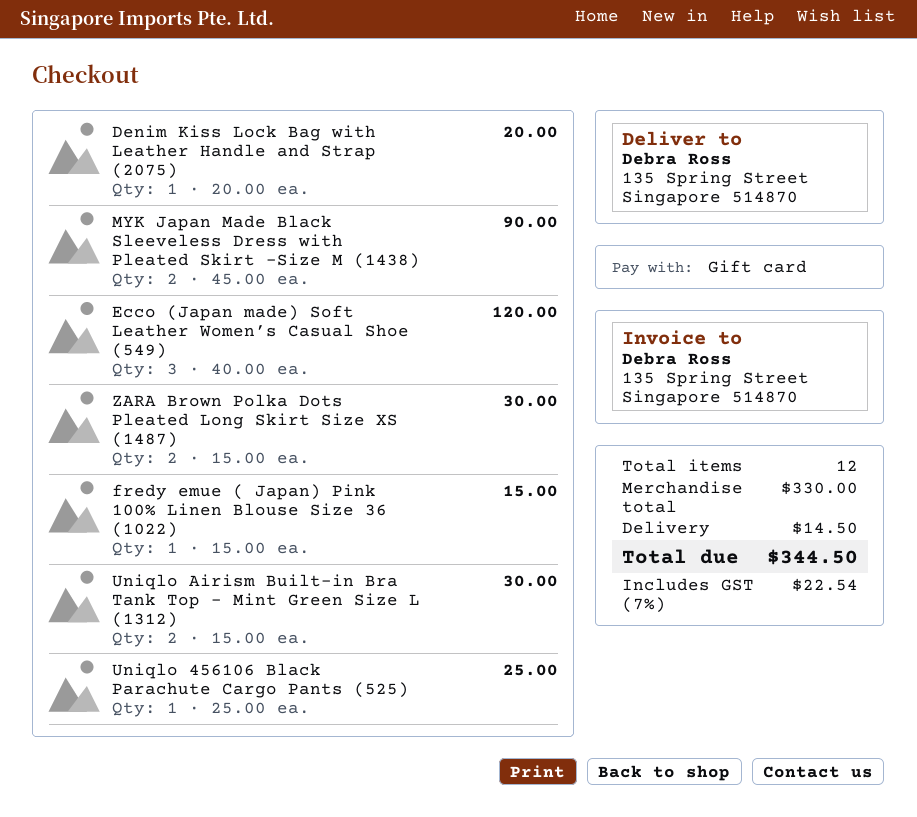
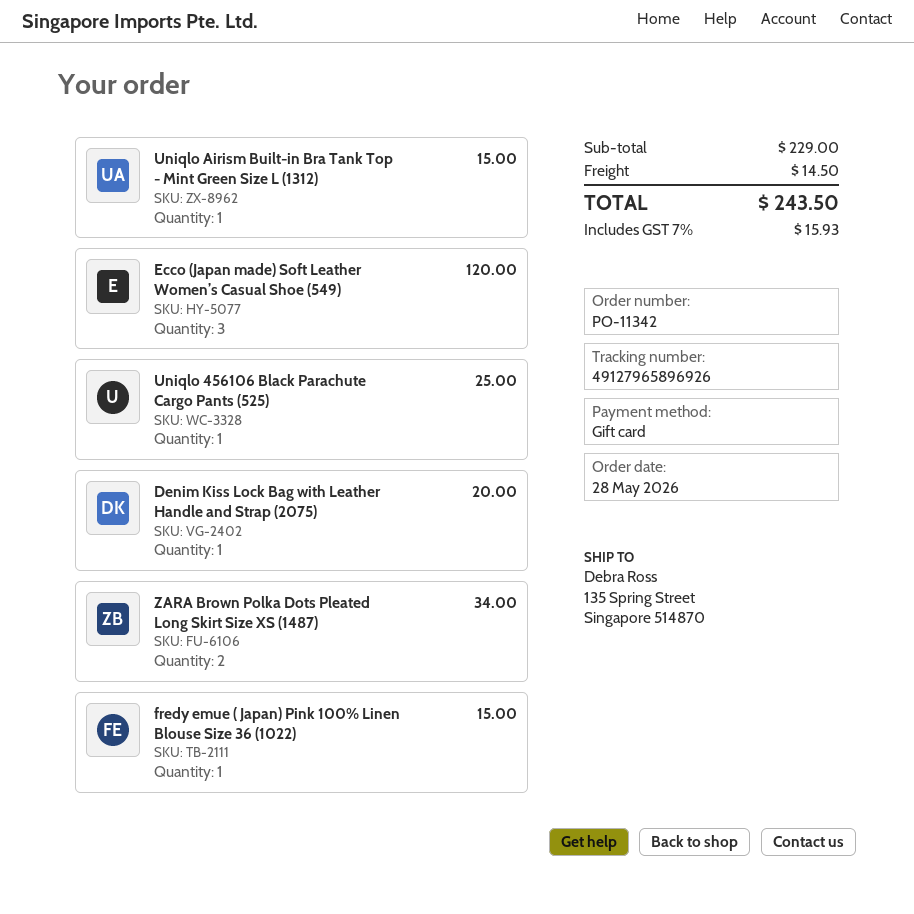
MYK Japan Made Black Sleeveless Dress with Pleated Skirt -Size M (1438): 2 for 90.00 -> none
ZARA Brown Polka Dots Pleated Long Skirt Size XS (1487): 2 for 30.00 -> 2 for 34.00
Uniqlo Airism Built-in Bra Tank Top - Mint Green Size L (1312): 2 for 30.00 -> 1 for 15.00
subtotal: 330.00 -> 229.00
tax: 7% = 22.54 -> 7% = 15.93
total: 344.50 -> 243.50

